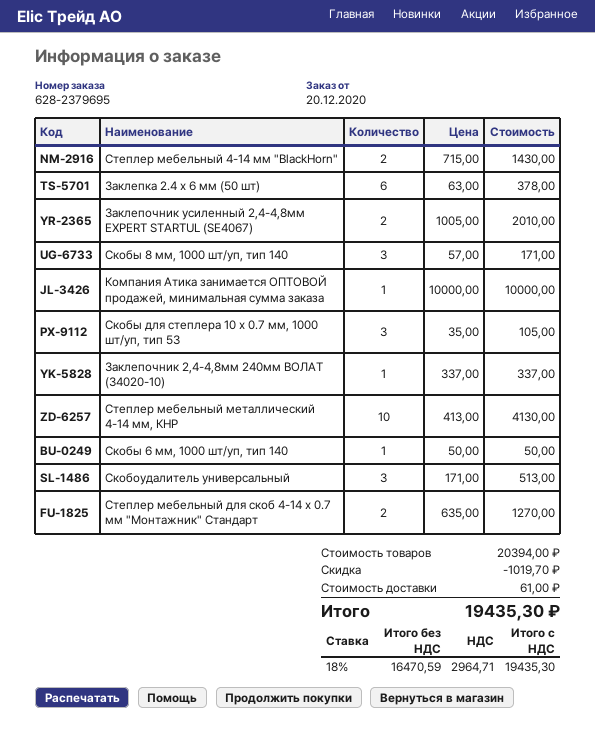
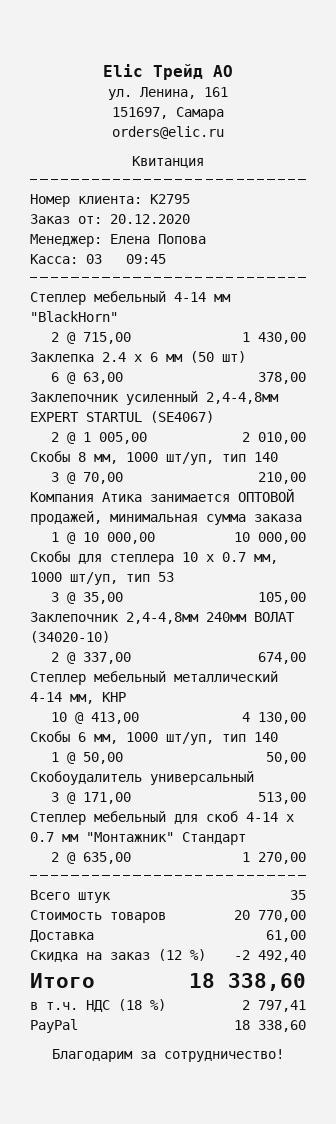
Скобы 8 мм, 1000 шт/уп, тип 140: 3 x 57.00 = 171.00 -> 3 x 70.00 = 210.00
Заклепочник 2,4-4,8мм 240мм ВОЛАТ (34020-10): 1 x 337.00 = 337.00 -> 2 x 337.00 = 674.00
subtotal: 20394.00 -> 20770.00
discount: 1019.70 -> 2492.40
tax: 18% = 2964.71 -> 18% = 2797.41
total: 19435.30 -> 18338.60

